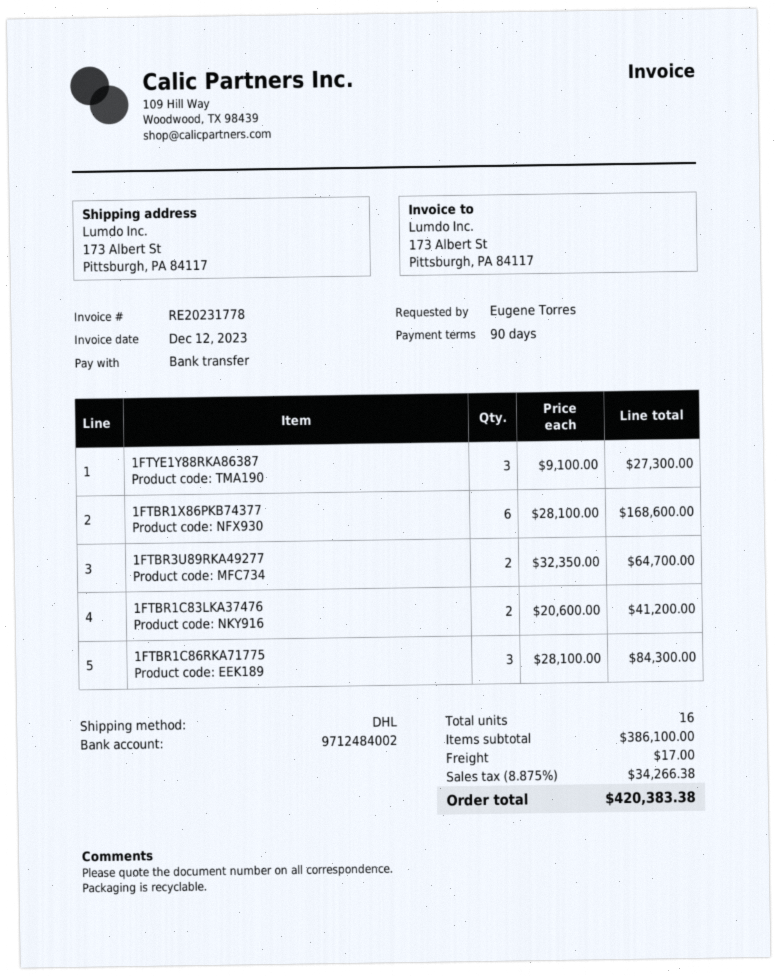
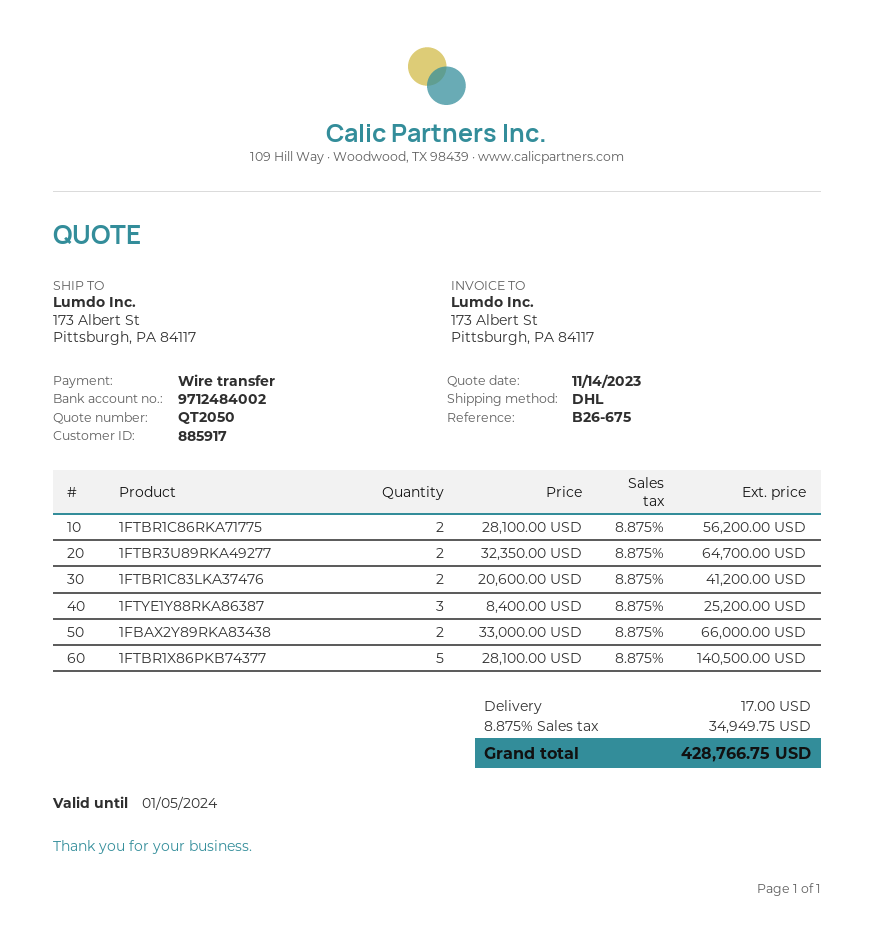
1FTYE1Y88RKA86387: 3 x 9100.00 = 27300.00 -> 3 x 8400.00 = 25200.00
1FTBR1X86PKB74377: 6 x 28100.00 = 168600.00 -> 5 x 28100.00 = 140500.00
1FTBR1C86RKA71775: 3 x 28100.00 = 84300.00 -> 2 x 28100.00 = 56200.00
1FBAX2Y89RKA83438: none -> 2 x 33000.00 = 66000.00
tax: 8.875% = 34266.38 -> 8.875% = 34949.75
total: 420383.38 -> 428766.75

